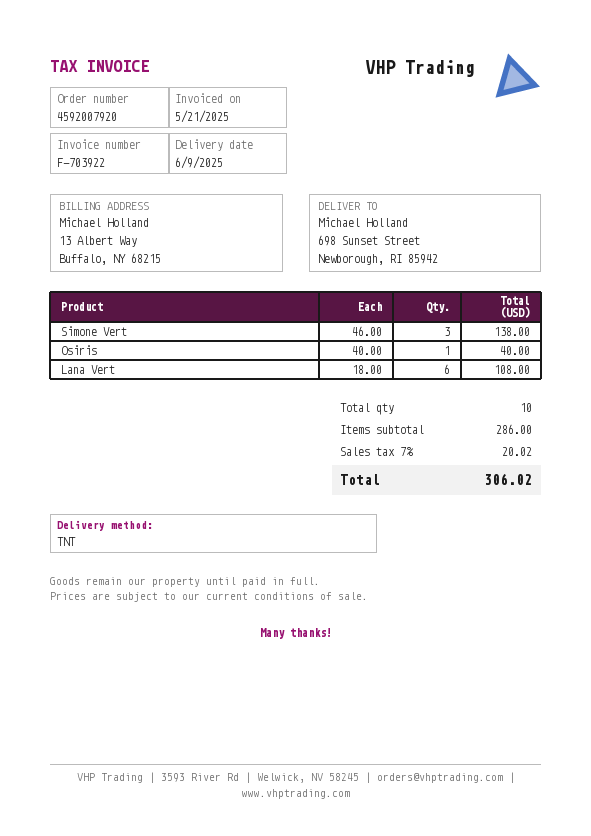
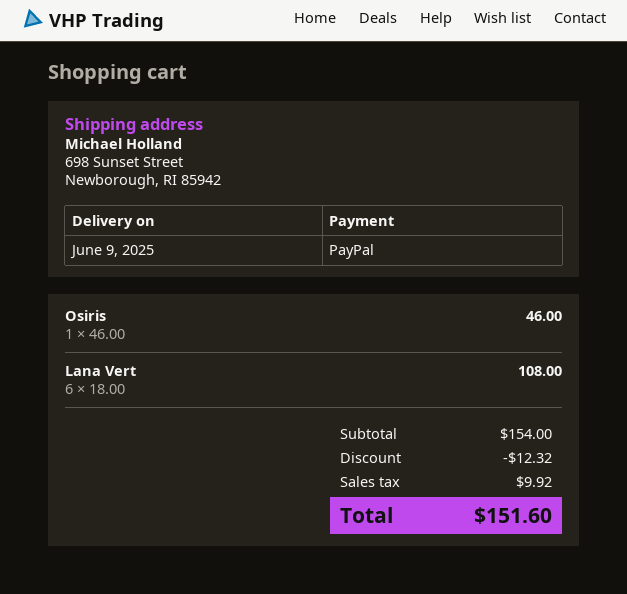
Simone Vert: 3 x 46.00 = 138.00 -> none
Osiris: 1 x 40.00 = 40.00 -> 1 x 46.00 = 46.00
subtotal: 286.00 -> 154.00
discount: none -> 12.32
tax: 20.02 -> 9.92
total: 306.02 -> 151.60

